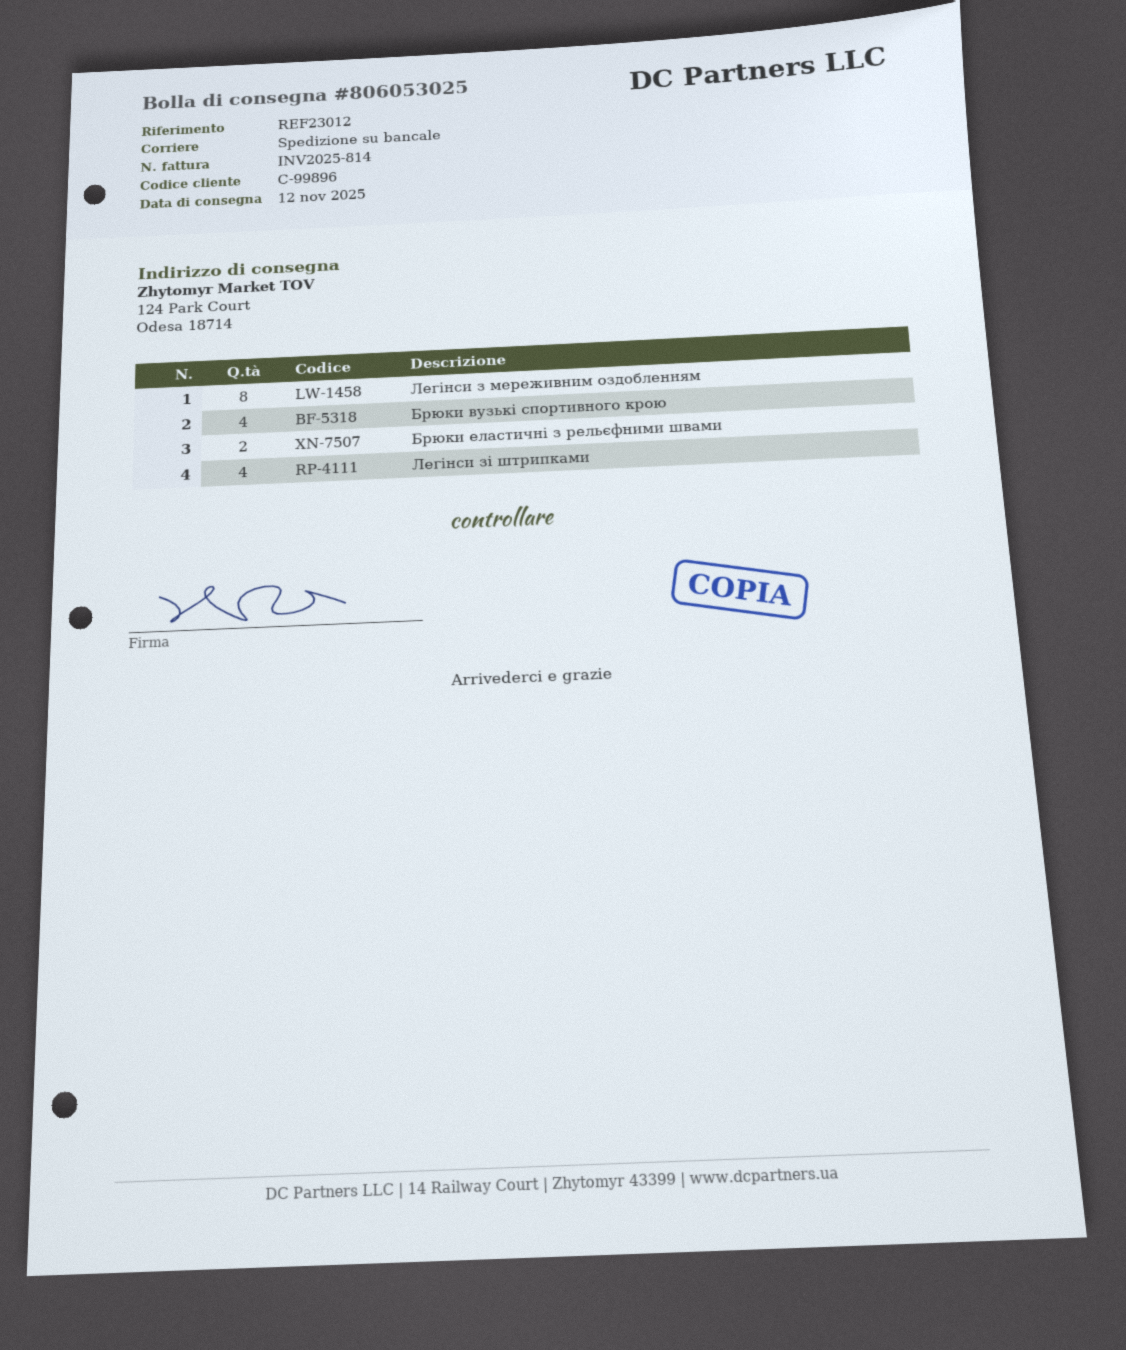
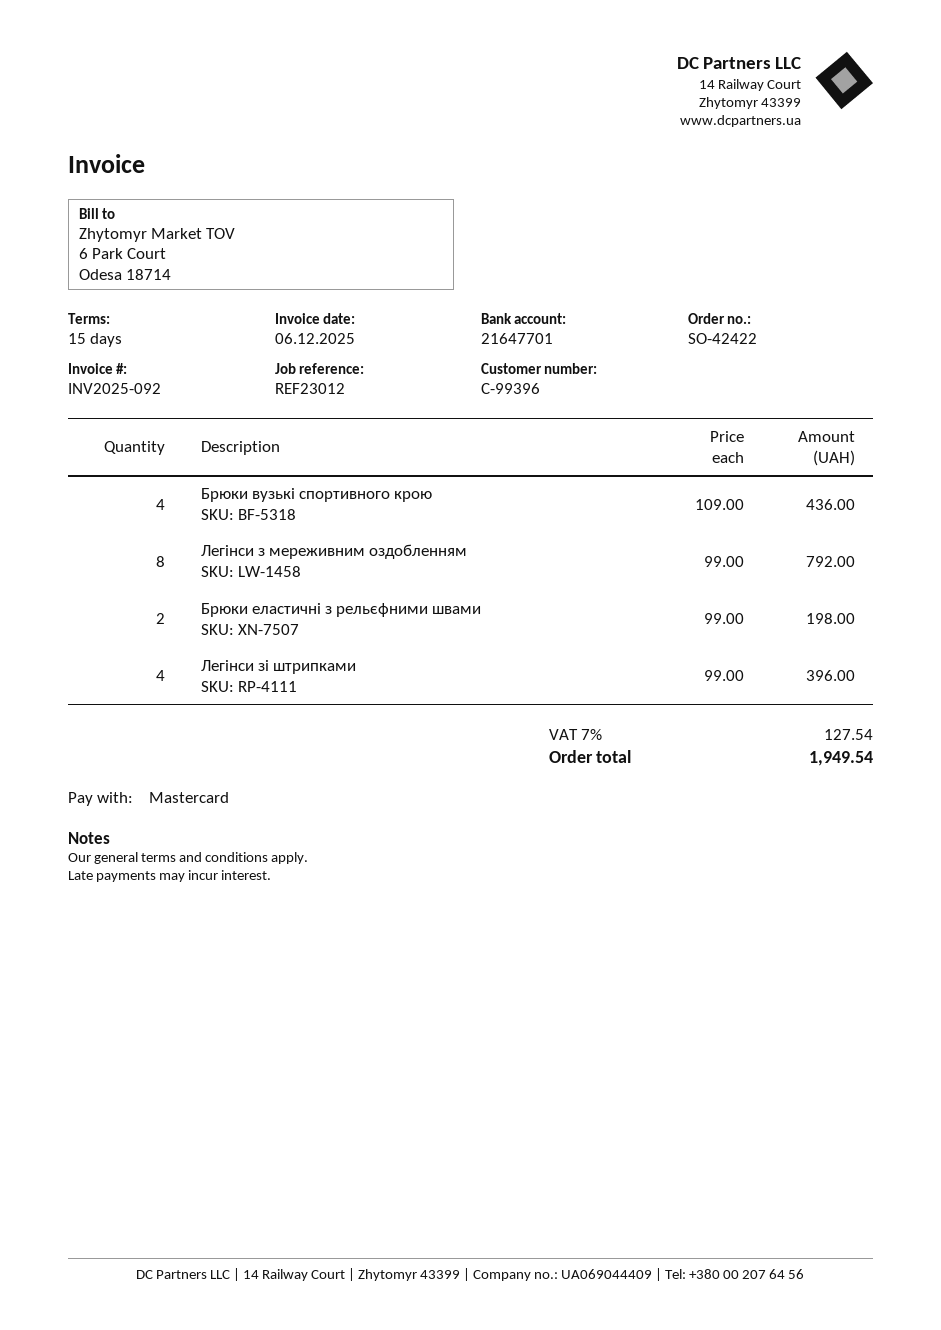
invoice number: INV2025-814 -> INV2025-092
customer number: C-99896 -> C-99396

